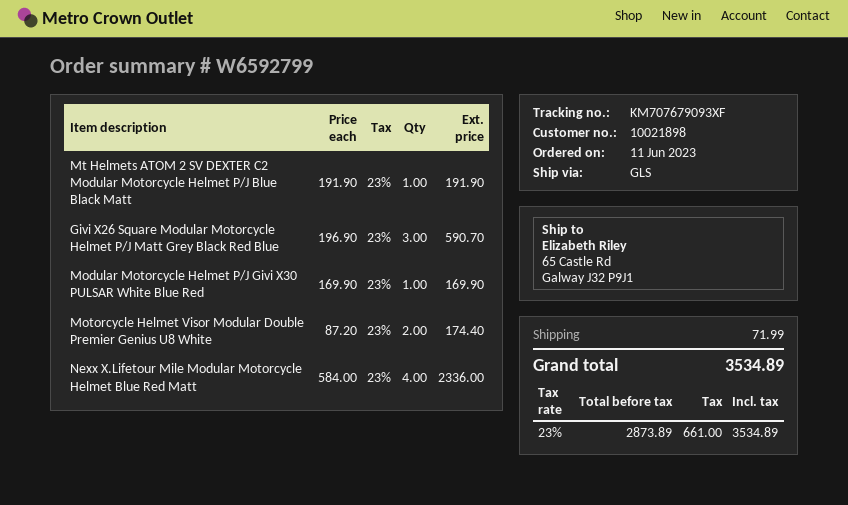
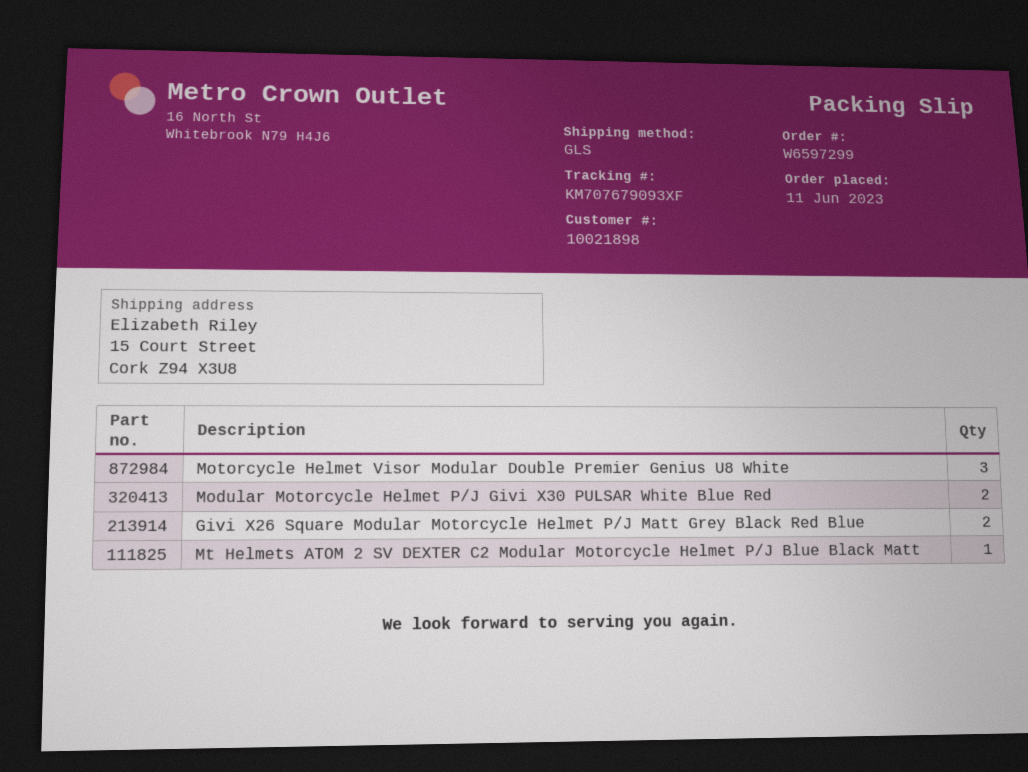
order number: W6592799 -> W6597299
ship to: 65 Castle Rd, Galway J32 P9J1 -> 15 Court Street, Cork Z94 X3U8
Givi X26 Square Modular Motorcycle Helmet P/J Matt Grey Black Red Blue: 3 -> 2
Modular Motorcycle Helmet P/J Givi X30 PULSAR White Blue Red: 1 -> 2
Motorcycle Helmet Visor Modular Double Premier Genius U8 White: 2 -> 3
Nexx X.Lifetour Mile Modular Motorcycle Helmet Blue Red Matt: 4 -> none

